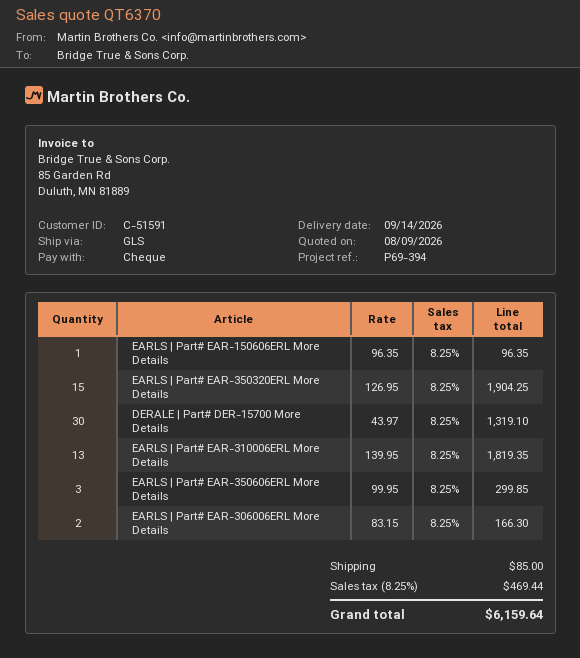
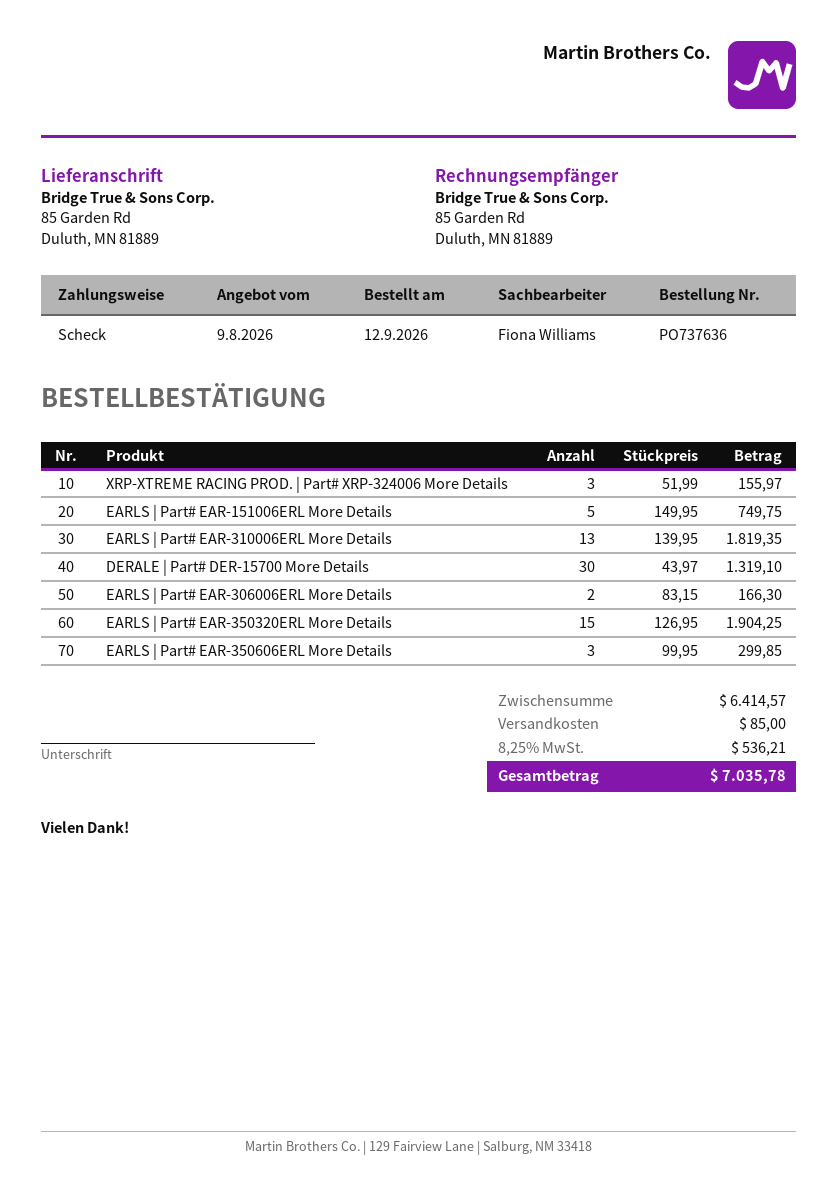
EARLS | Part# EAR-150606ERL More Details: 1 x 96.35 = 96.35 -> none
XRP-XTREME RACING PROD. | Part# XRP-324006 More Details: none -> 3 x 51.99 = 155.97
EARLS | Part# EAR-151006ERL More Details: none -> 5 x 149.95 = 749.75
tax: 8.25% = 469.44 -> 8.25% = 536.21
total: 6159.64 -> 7035.78

